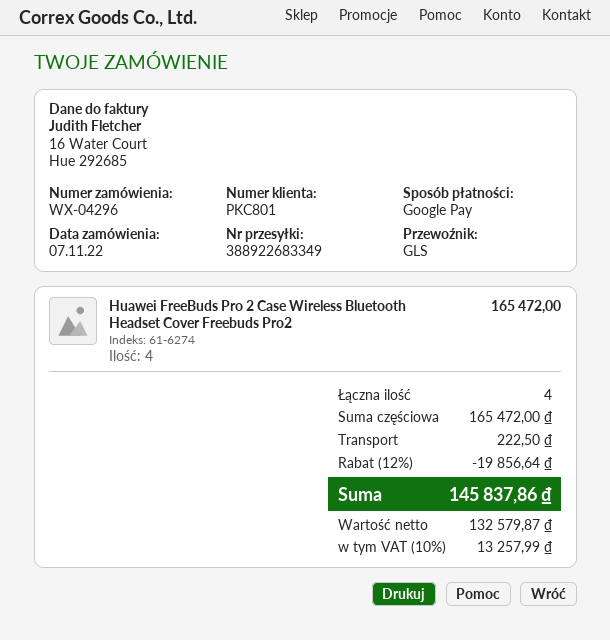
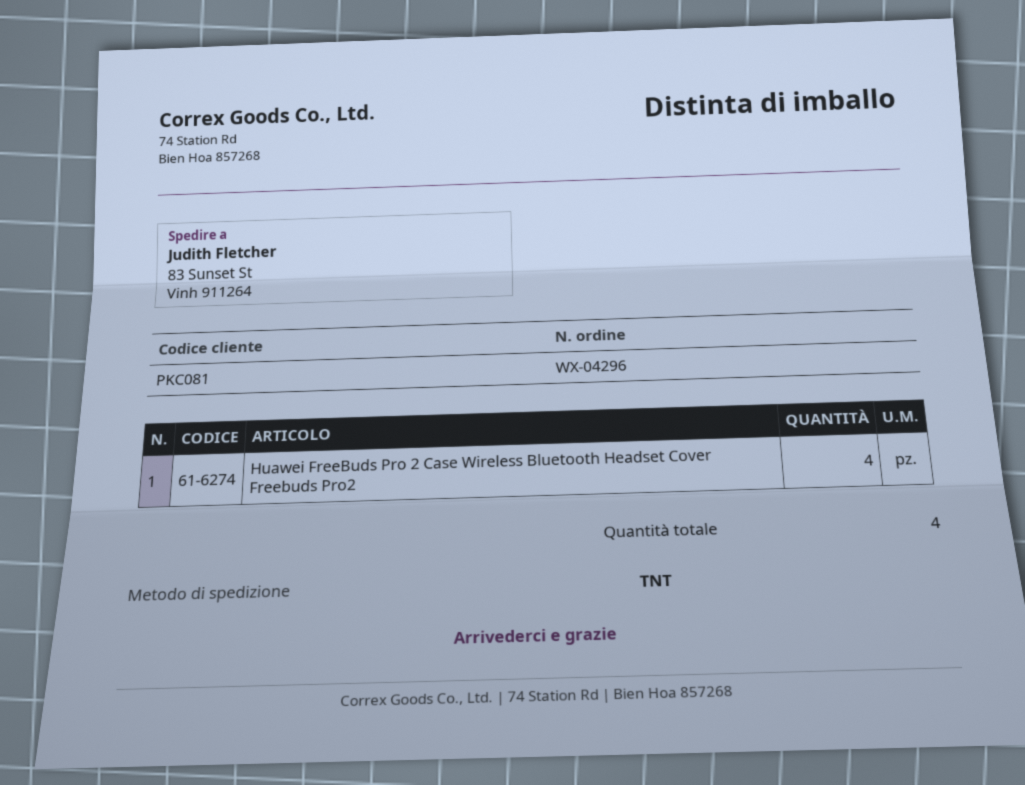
customer number: PKC801 -> PKC081
shipping method: GLS -> TNT

